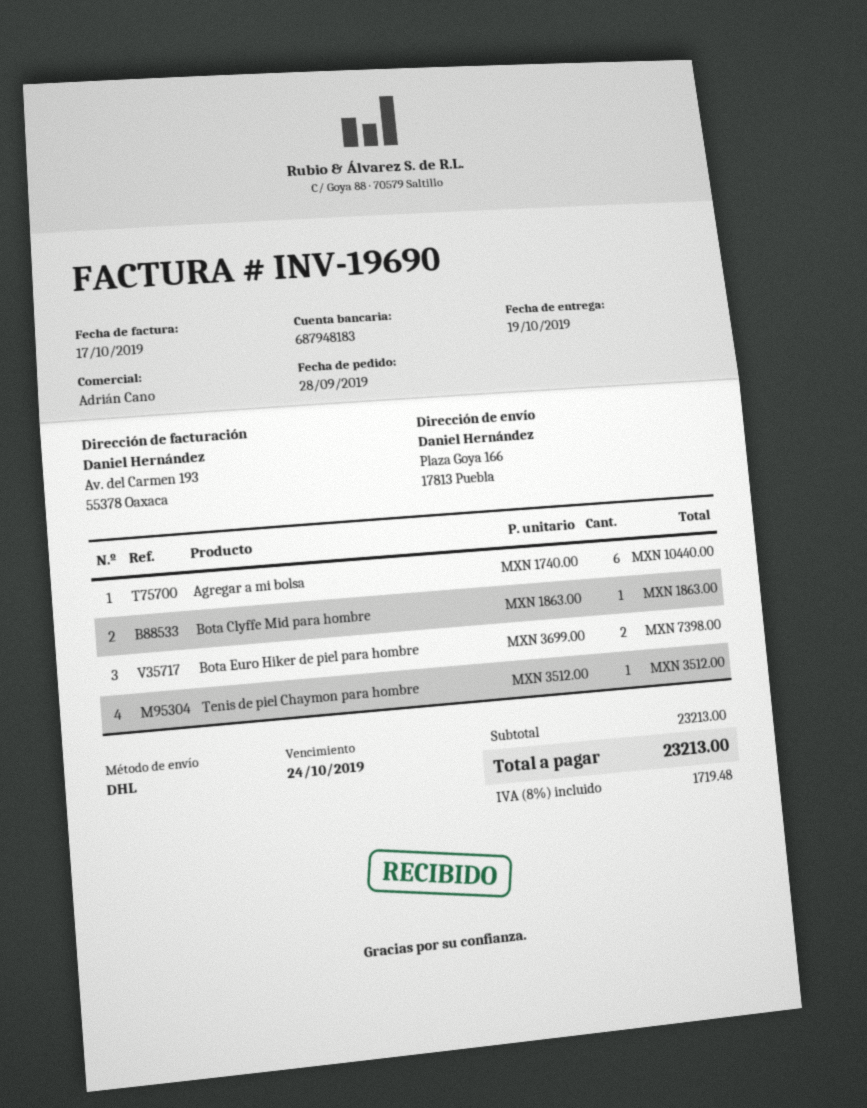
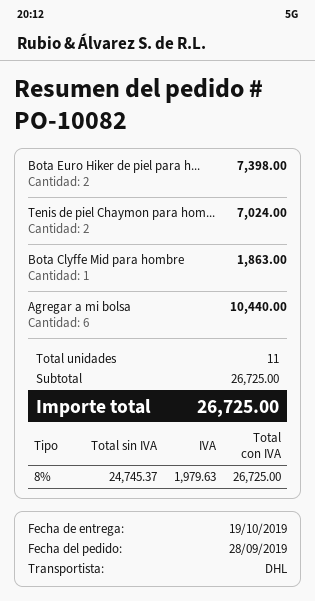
Tenis de piel Chaymon para hombre: 1 for 3512.00 -> 2 for 7024.00
subtotal: 23213.00 -> 26725.00
tax: 8% = 1719.48 -> 8% = 1979.63
total: 23213.00 -> 26725.00

